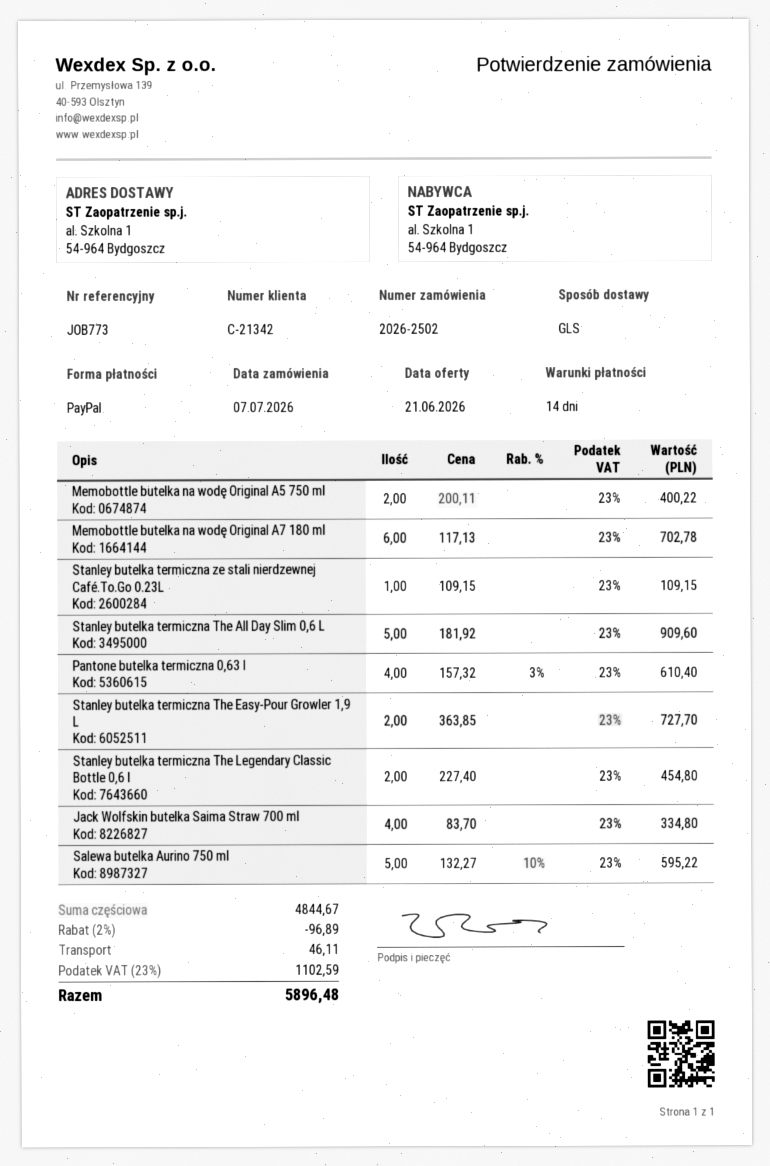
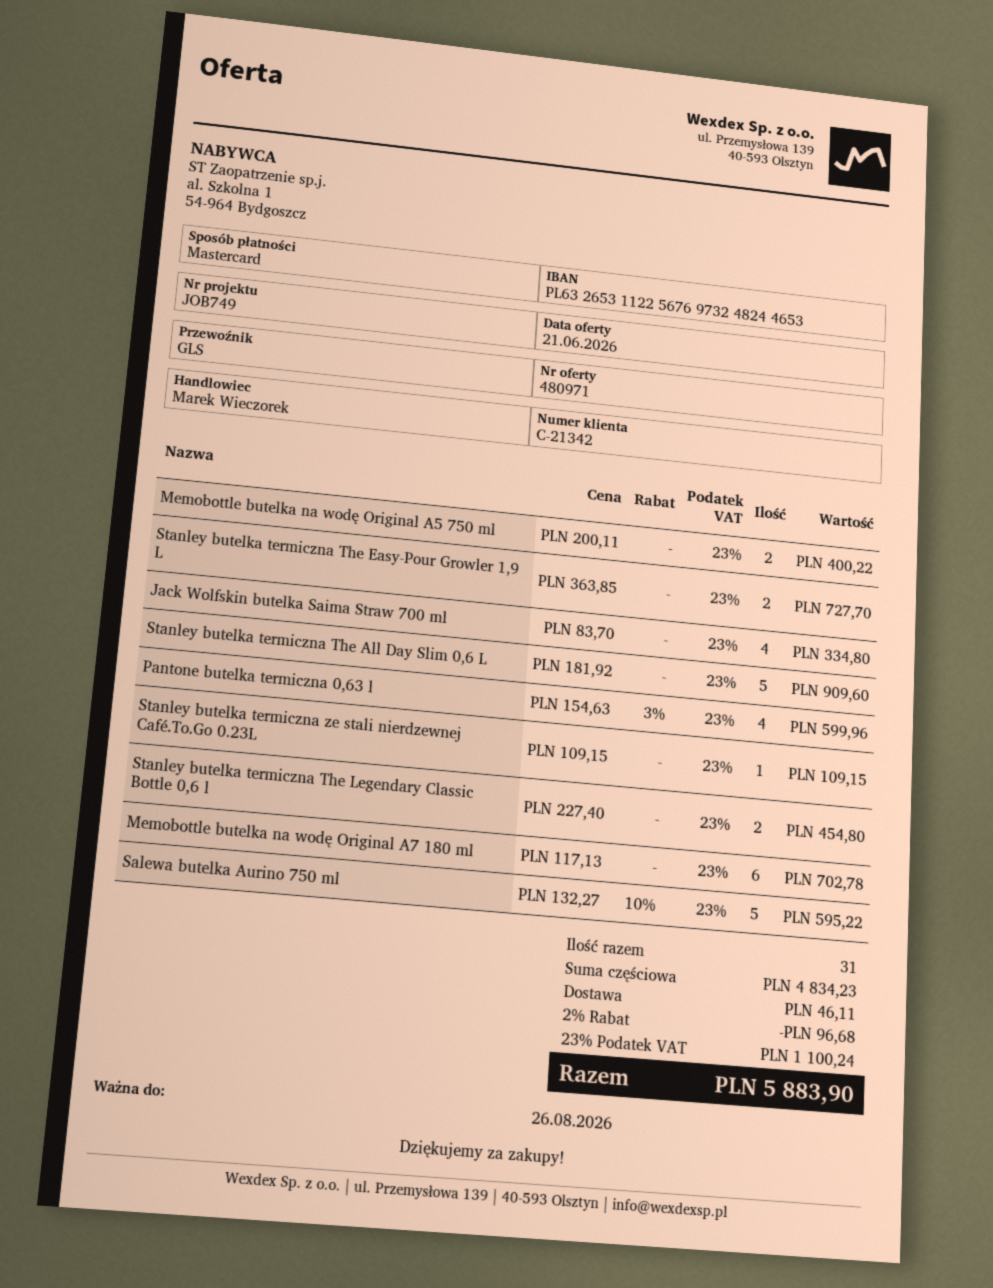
reference: JOB773 -> JOB749
payment method: PayPal -> Mastercard
Pantone butelka termiczna 0,63 l: 4 x 157.32 - 3% = 610.40 -> 4 x 154.63 - 3% = 599.96
subtotal: 4844.67 -> 4834.23
discount: 2% = 96.89 -> 2% = 96.68
tax: 23% = 1102.59 -> 23% = 1100.24
total: 5896.48 -> 5883.90

